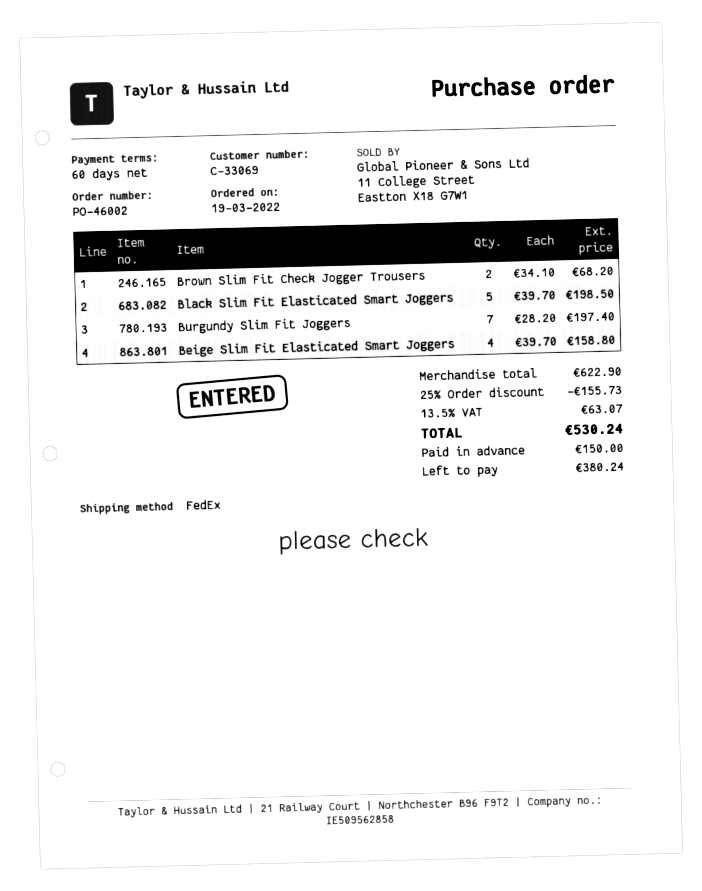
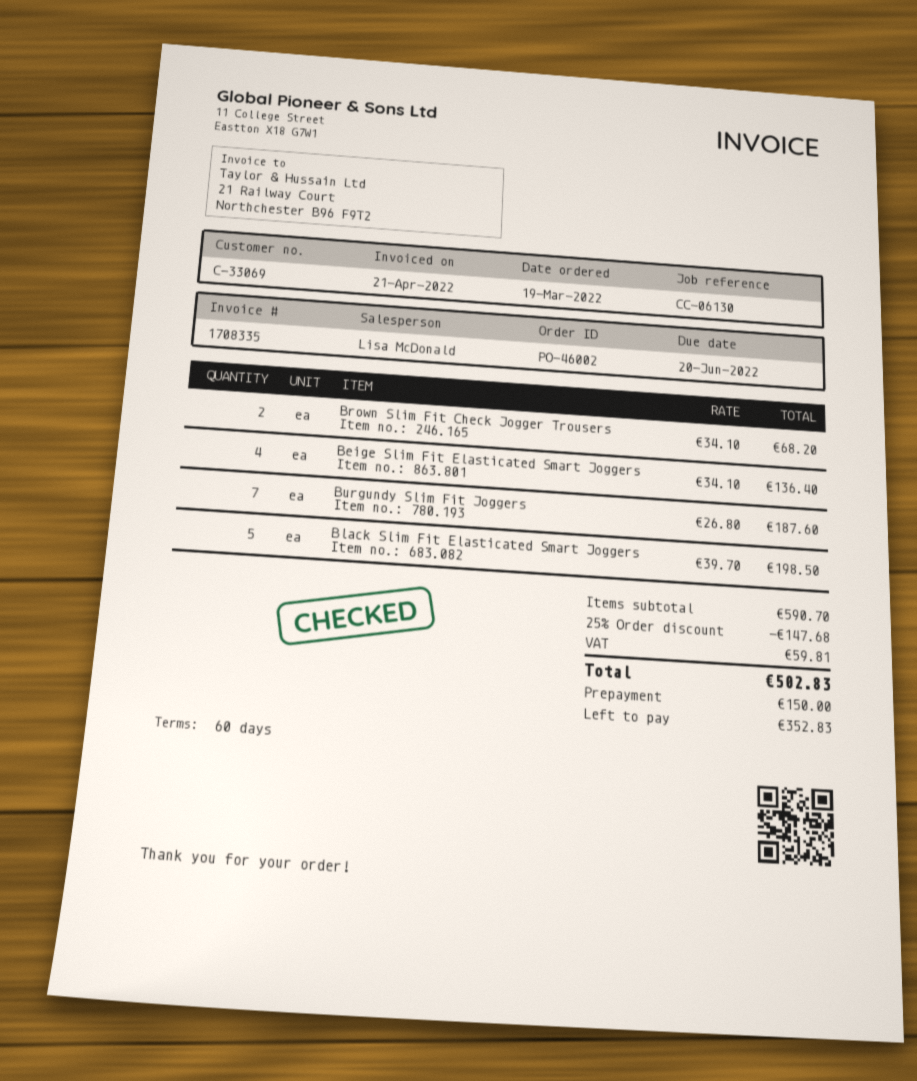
Burgundy Slim Fit Joggers: 7 x 28.20 = 197.40 -> 7 x 26.80 = 187.60
Beige Slim Fit Elasticated Smart Joggers: 4 x 39.70 = 158.80 -> 4 x 34.10 = 136.40
subtotal: 622.90 -> 590.70
discount: 25% = 155.73 -> 25% = 147.68
tax: 63.07 -> 59.81
total: 530.24 -> 502.83
balance: 380.24 -> 352.83

